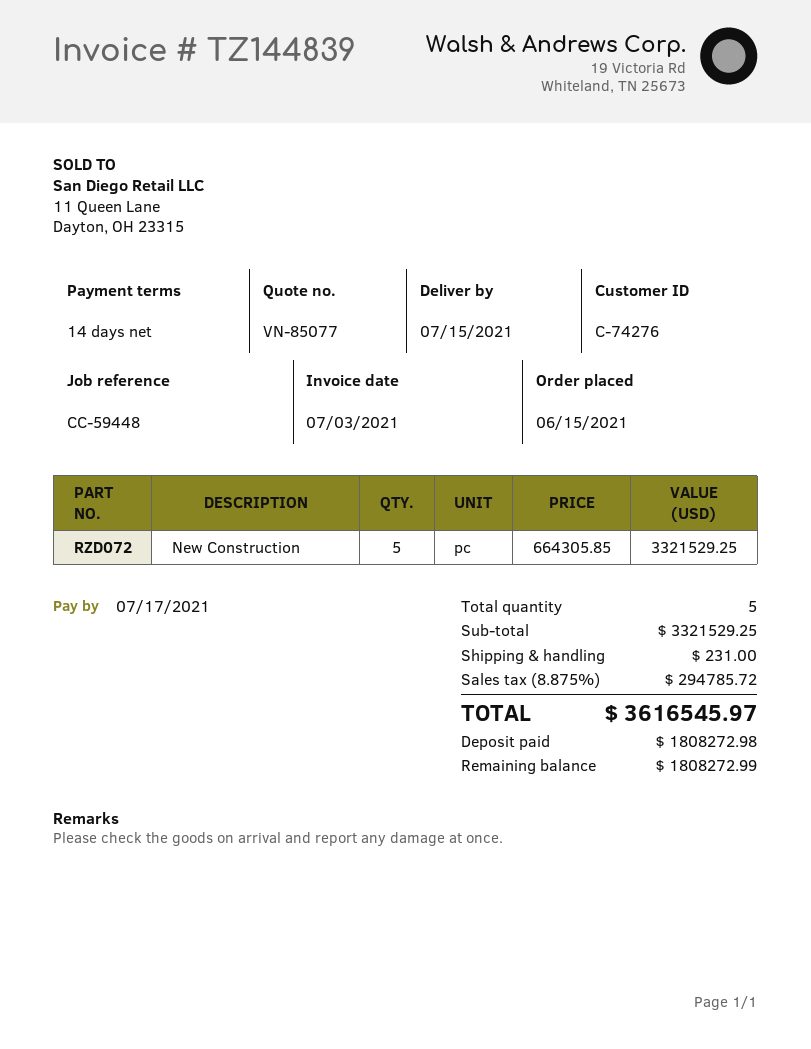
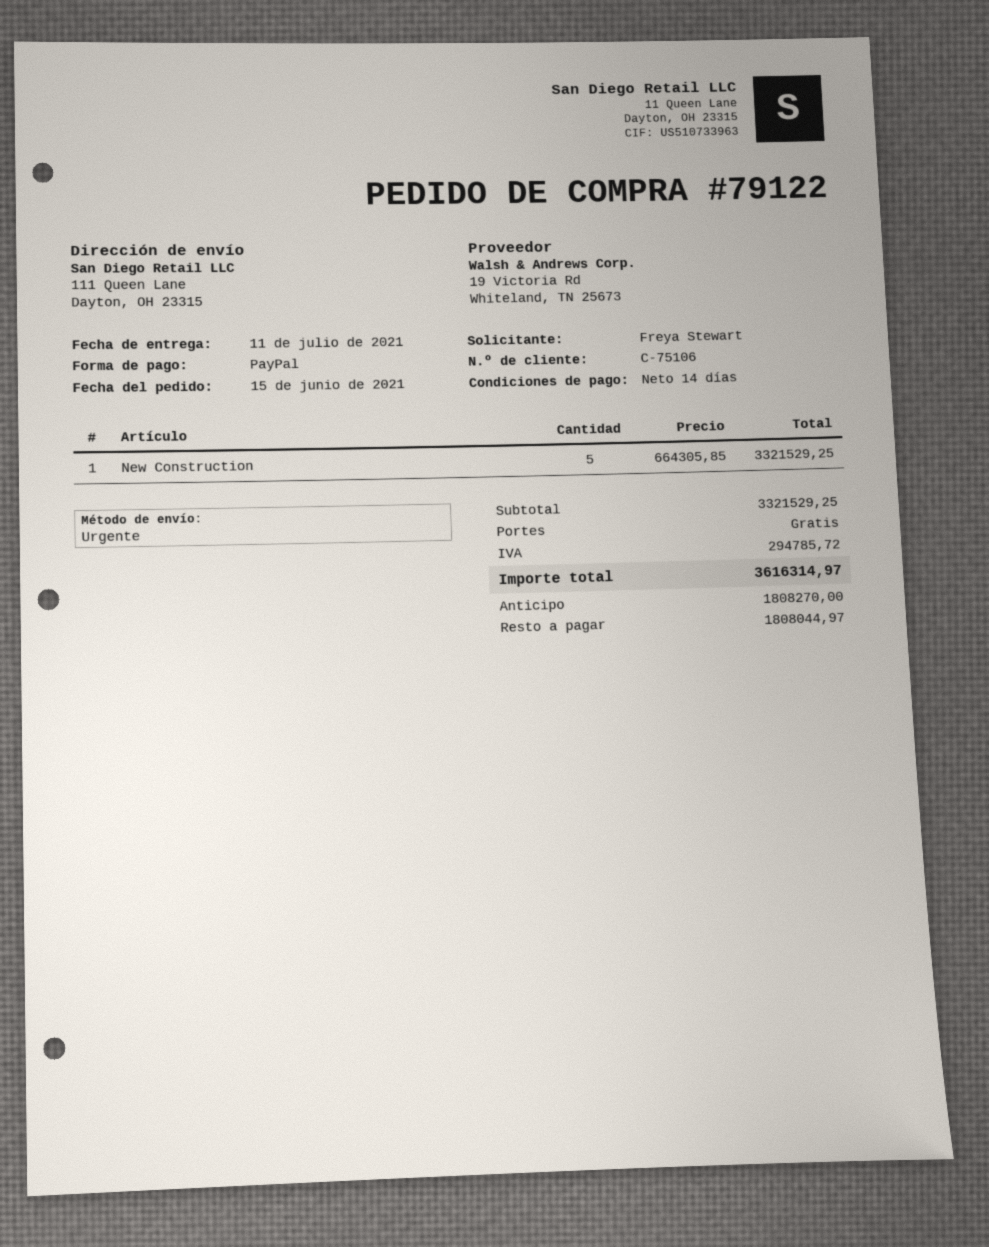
delivery date: 2021-07-15 -> 2021-07-11
customer number: C-74276 -> C-75106
shipping: 231.00 -> 0.00
total: 3616545.97 -> 3616314.97
deposit: 1808272.98 -> 1808270.00
balance: 1808272.99 -> 1808044.97

